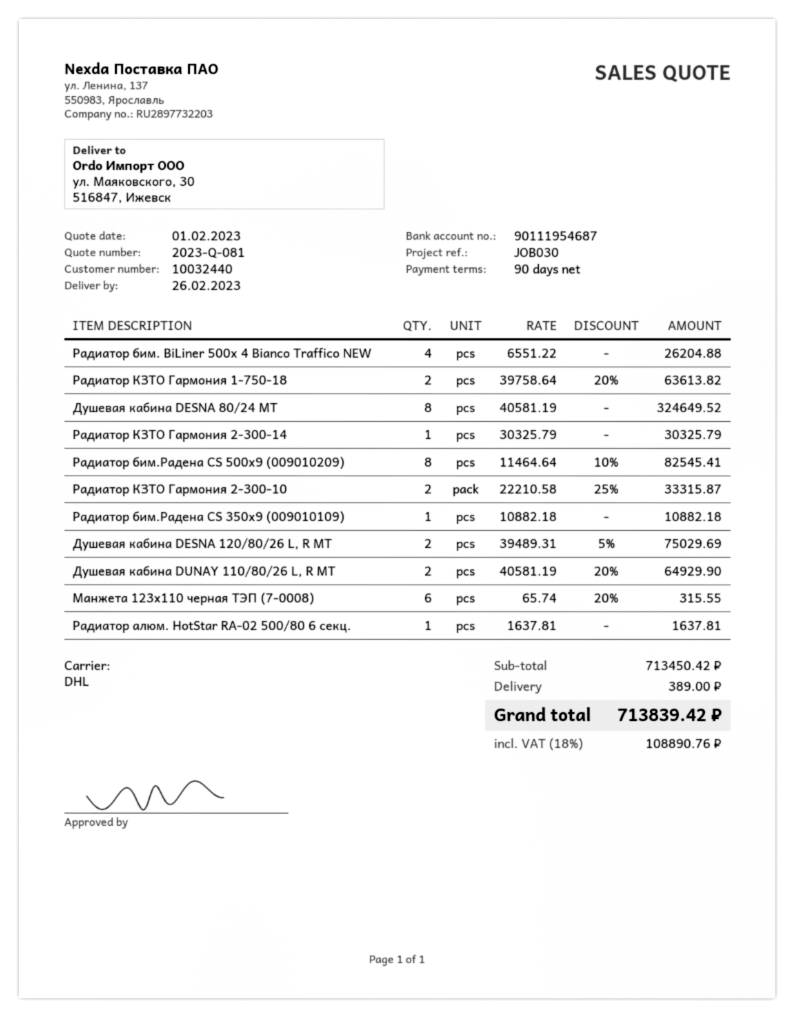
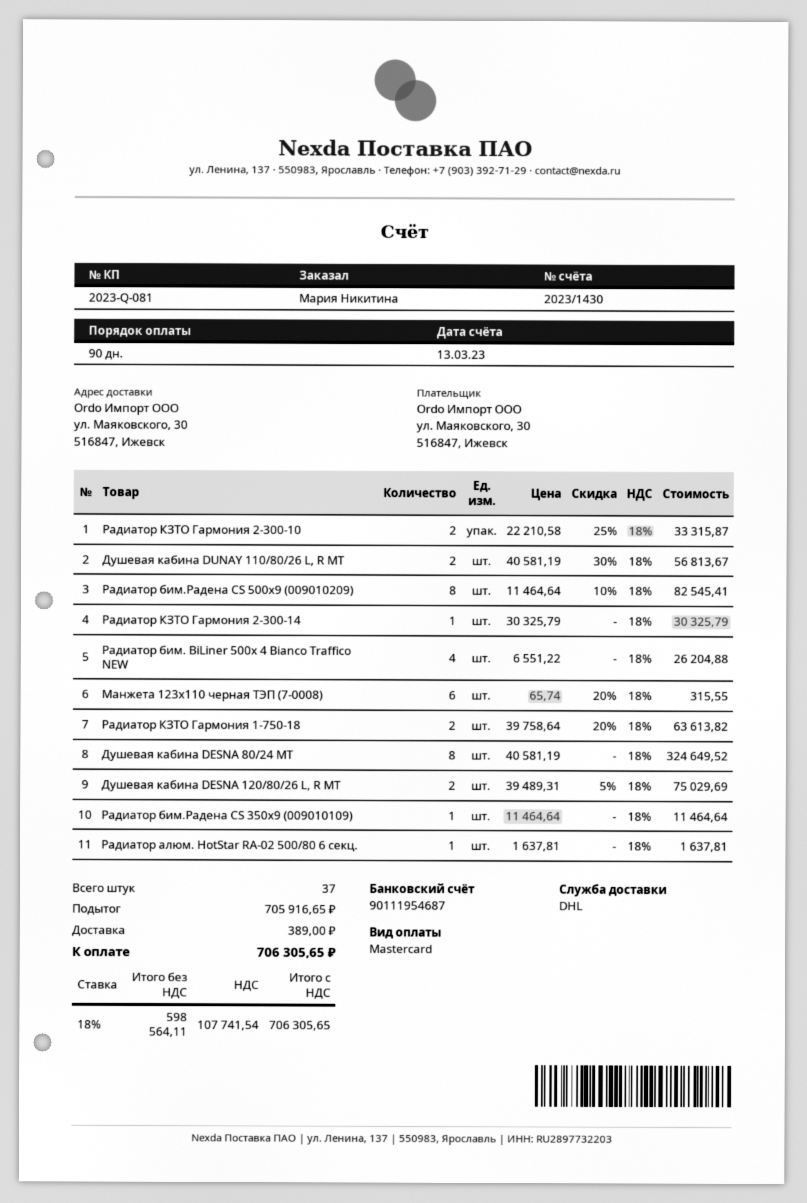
Радиатор бим.Радена CS 350х9 (009010109): 1 x 10882.18 = 10882.18 -> 1 x 11464.64 = 11464.64
Душевая кабина DUNAY 110/80/26 L, R МТ: 2 x 40581.19 - 20% = 64929.90 -> 2 x 40581.19 - 30% = 56813.67
subtotal: 713450.42 -> 705916.65
tax: 18% = 108890.76 -> 18% = 107741.54
total: 713839.42 -> 706305.65

